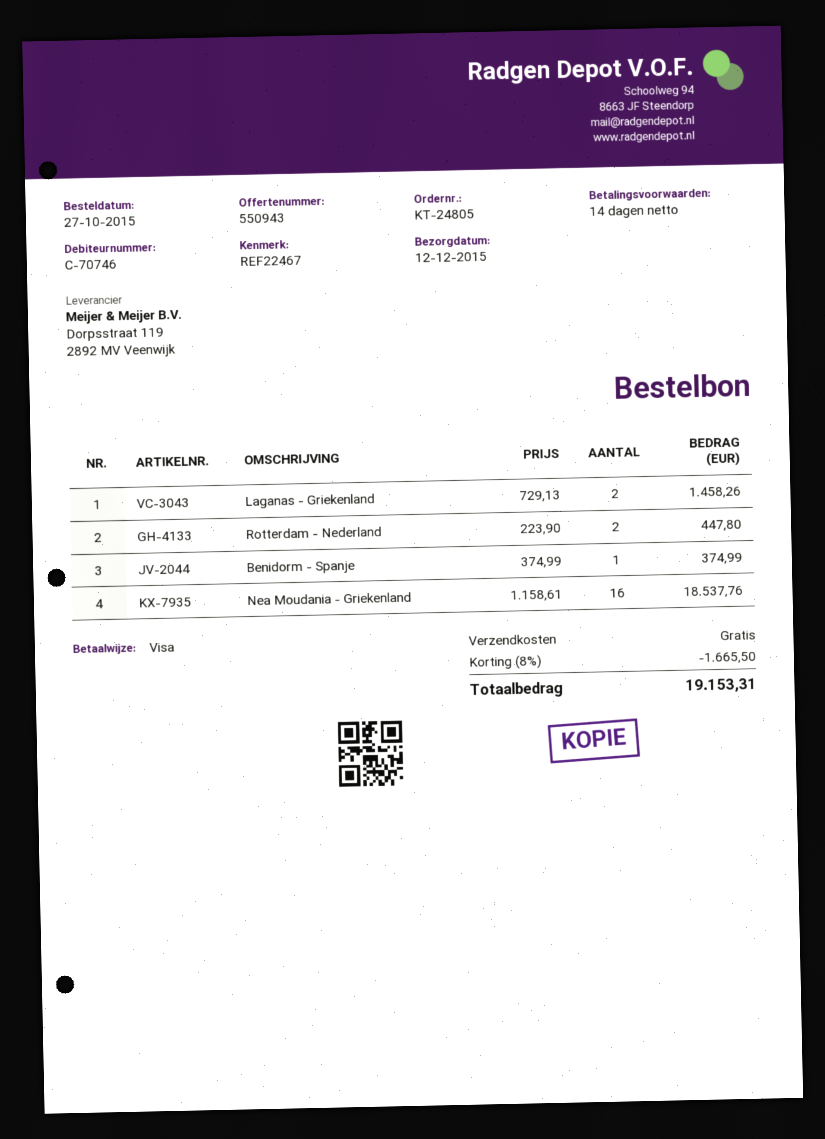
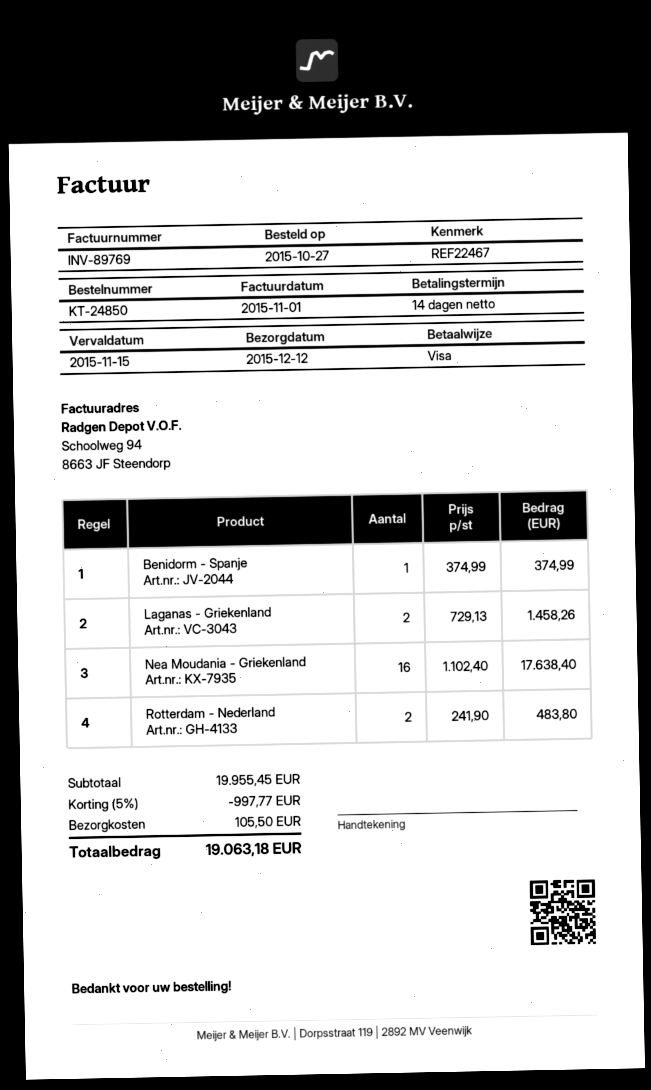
order number: KT-24805 -> KT-24850
Rotterdam - Nederland: 2 x 223.90 = 447.80 -> 2 x 241.90 = 483.80
Nea Moudania - Griekenland: 16 x 1158.61 = 18537.76 -> 16 x 1102.40 = 17638.40
discount: 8% = 1665.50 -> 5% = 997.77
shipping: 0.00 -> 105.50
total: 19153.31 -> 19063.18

